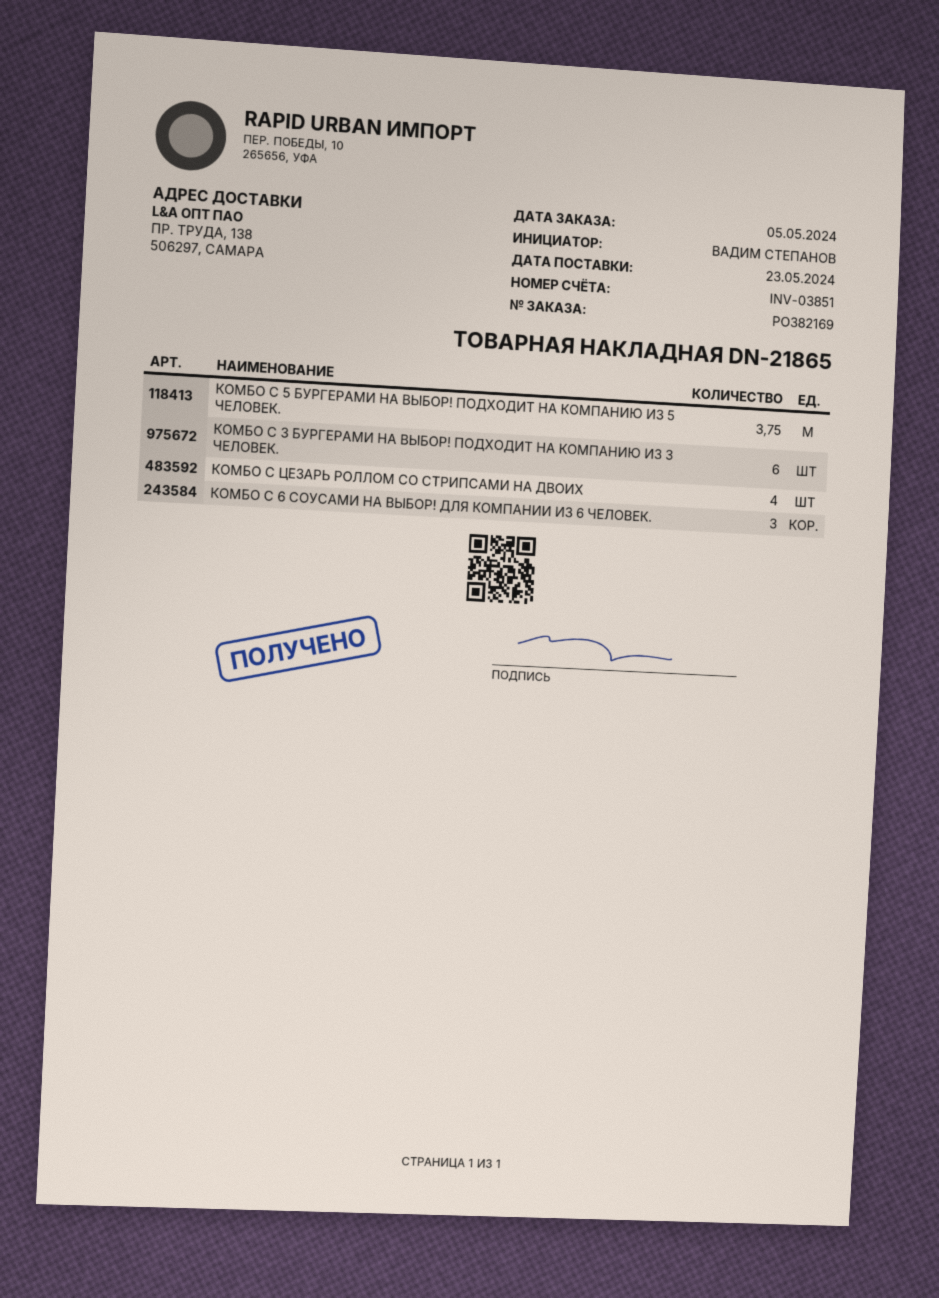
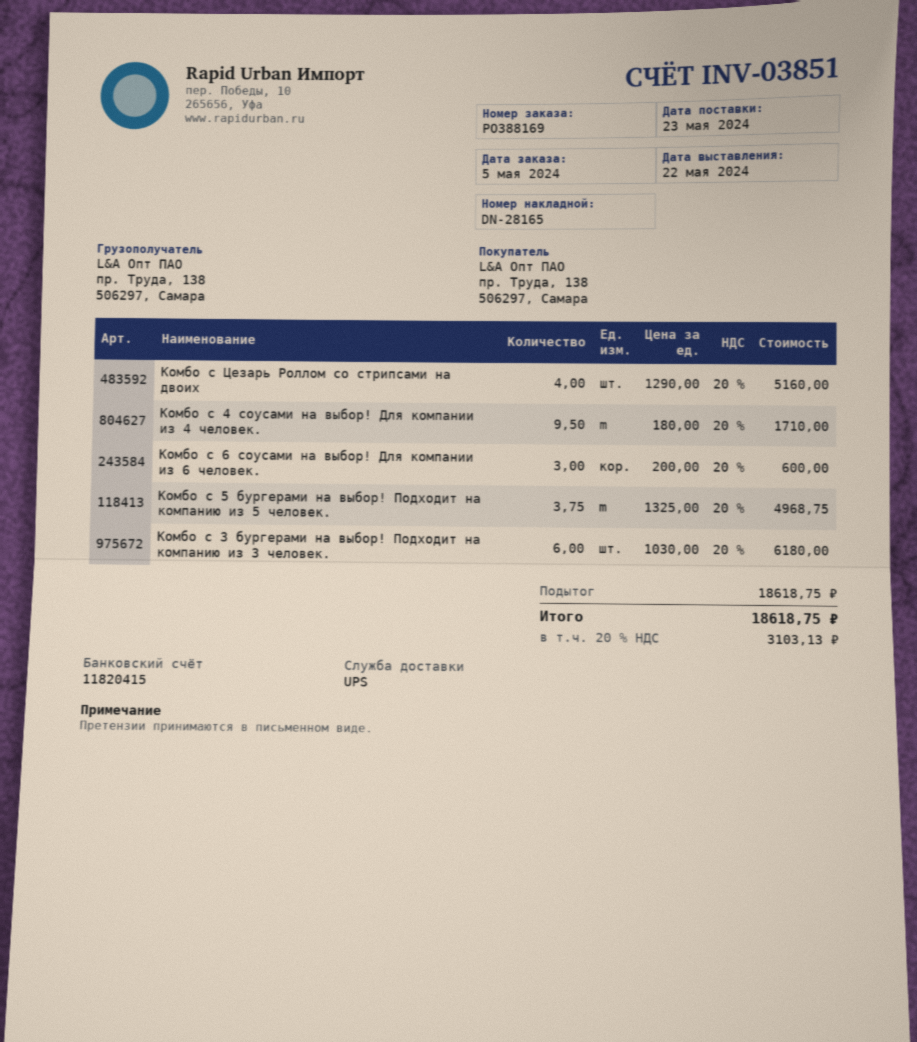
order number: PO382169 -> PO388169
delivery note number: DN-21865 -> DN-28165
Комбо с 4 соусами на выбор! Для компании из 4 человек.: none -> 9.5

